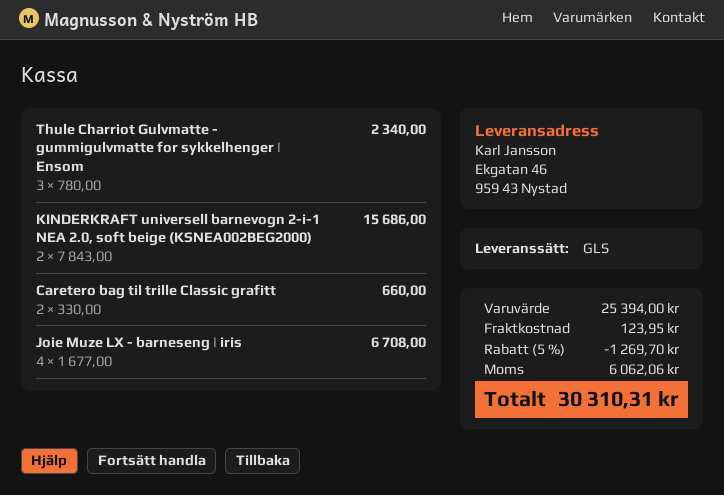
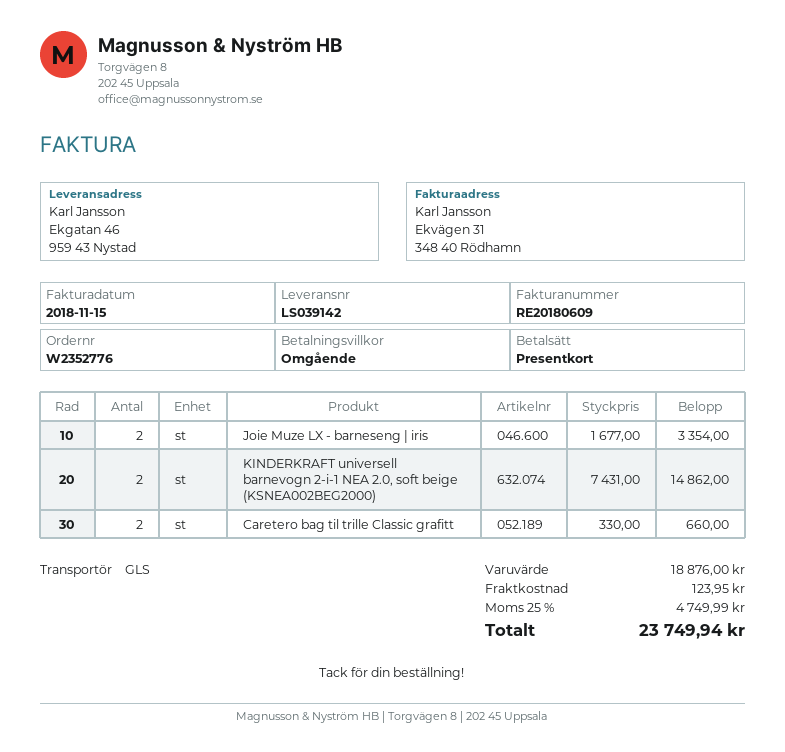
Thule Charriot Gulvmatte - gummigulvmatte for sykkelhenger | Ensom: 3 x 780.00 = 2340.00 -> none
KINDERKRAFT universell barnevogn 2-i-1 NEA 2.0, soft beige (KSNEA002BEG2000): 2 x 7843.00 = 15686.00 -> 2 x 7431.00 = 14862.00
Joie Muze LX - barneseng | iris: 4 x 1677.00 = 6708.00 -> 2 x 1677.00 = 3354.00
subtotal: 25394.00 -> 18876.00
discount: 5% = 1269.70 -> none
tax: 6062.06 -> 4749.99
total: 30310.31 -> 23749.94

